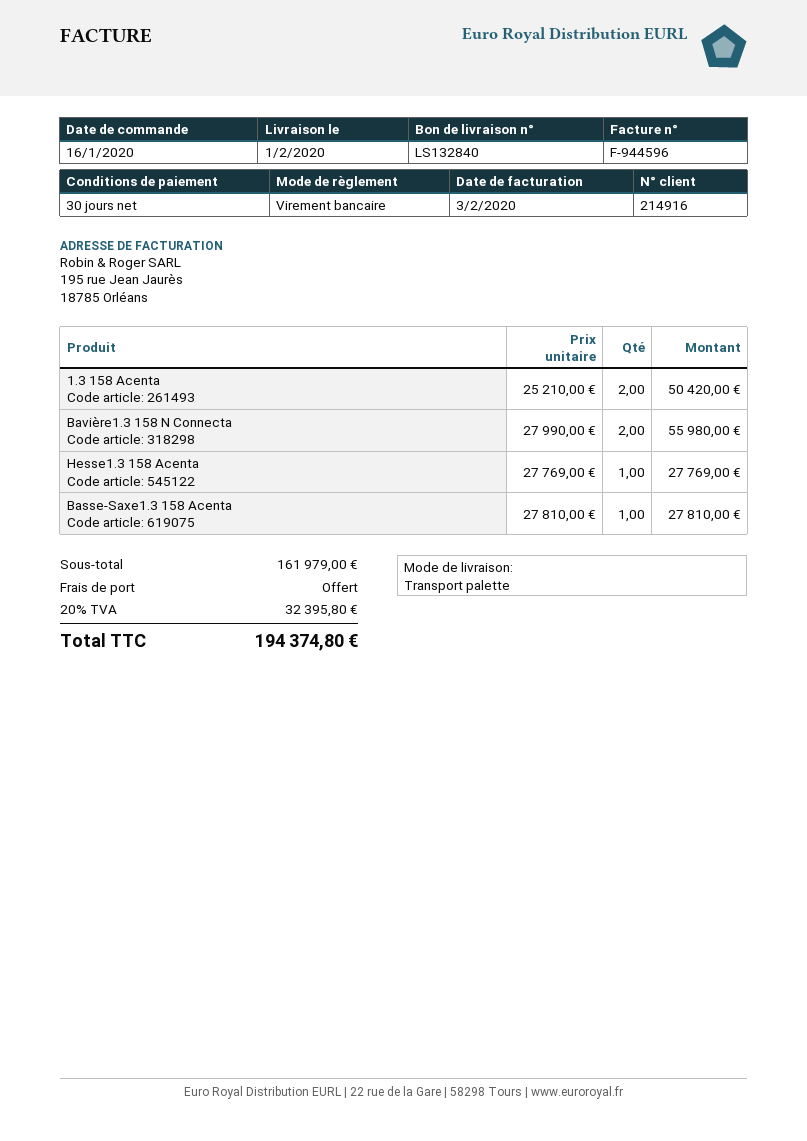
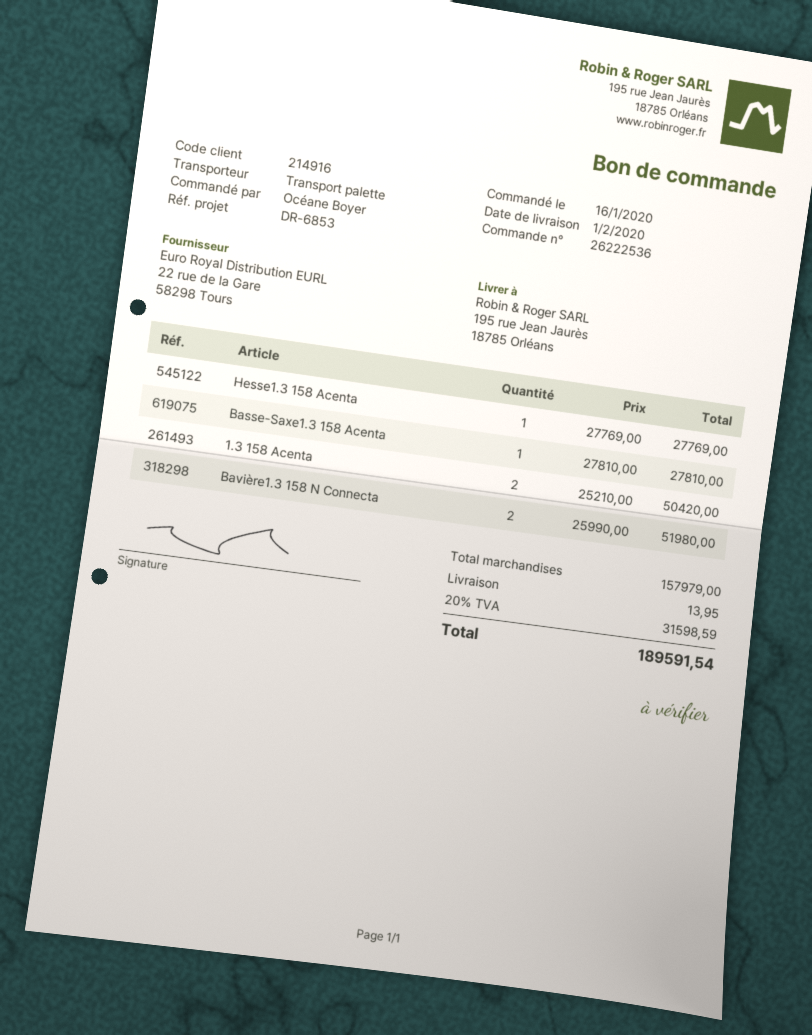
Bavière1.3 158 N Connecta: 2 x 27990.00 = 55980.00 -> 2 x 25990.00 = 51980.00
subtotal: 161979.00 -> 157979.00
shipping: 0.00 -> 13.95
tax: 20% = 32395.80 -> 20% = 31598.59
total: 194374.80 -> 189591.54

